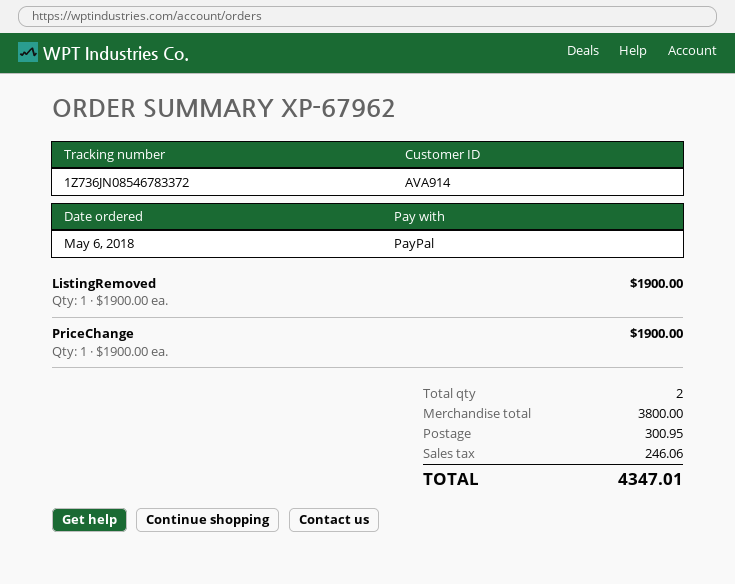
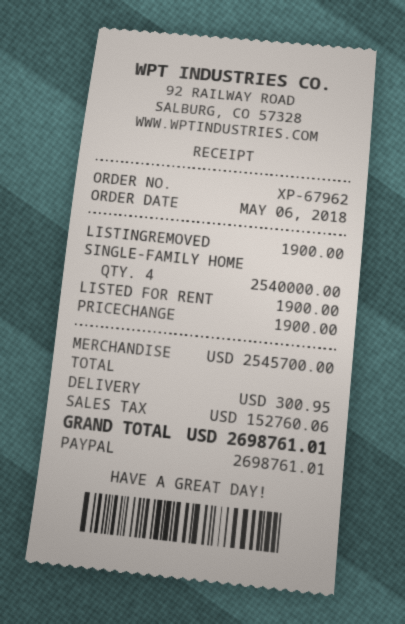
SINGLE-FAMILY HOME: none -> 4 for 2540000.00
LISTED FOR RENT: none -> 1 for 1900.00
subtotal: 3800.00 -> 2545700.00
tax: 246.06 -> 152760.06
total: 4347.01 -> 2698761.01

